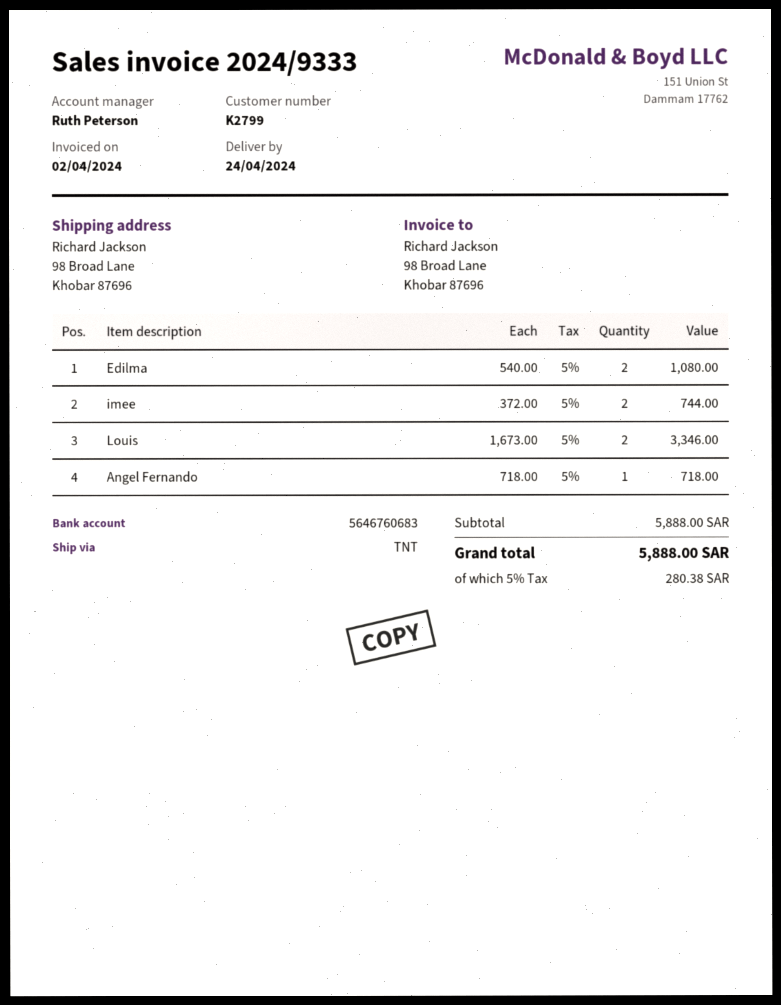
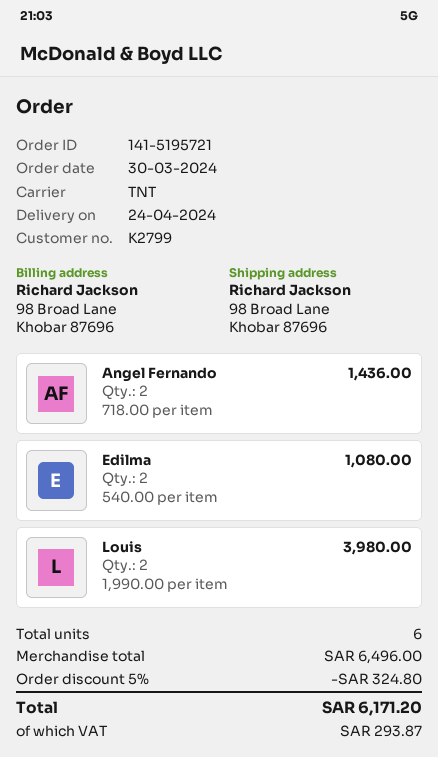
imee: 2 x 372.00 = 744.00 -> none
Louis: 2 x 1673.00 = 3346.00 -> 2 x 1990.00 = 3980.00
Angel Fernando: 1 x 718.00 = 718.00 -> 2 x 718.00 = 1436.00
subtotal: 5888.00 -> 6496.00
discount: none -> 5% = 324.80
tax: 280.38 -> 293.87
total: 5888.00 -> 6171.20

